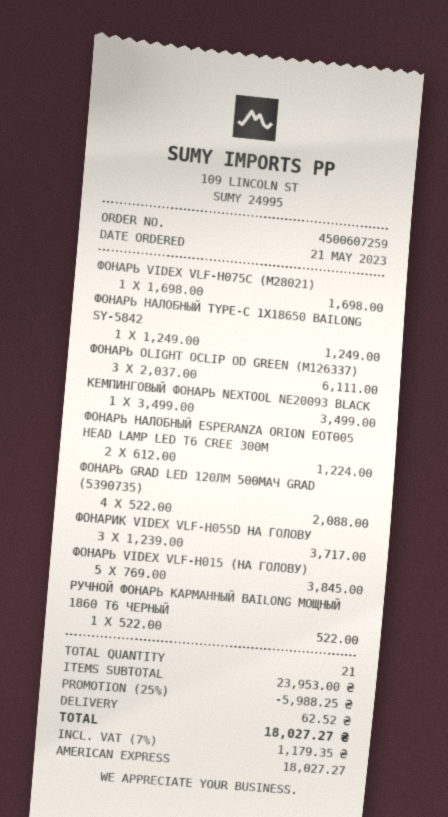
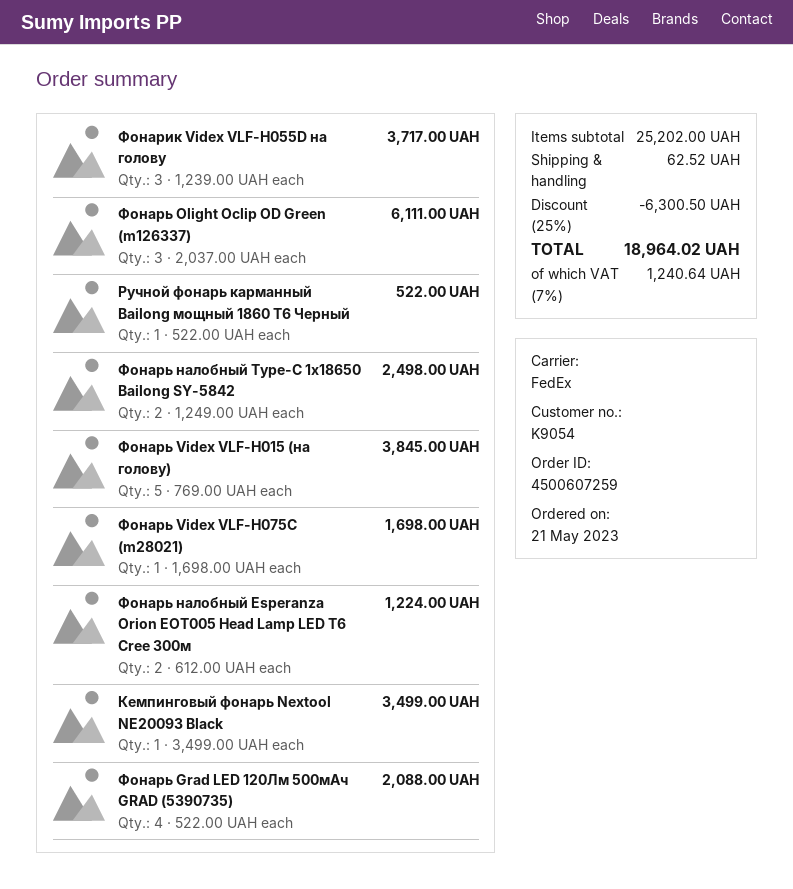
ФОНАРЬ НАЛОБНЫЙ TYPE-C 1X18650 BAILONG SY-5842: 1 x 1249.00 = 1249.00 -> 2 x 1249.00 = 2498.00
subtotal: 23953.00 -> 25202.00
discount: 25% = 5988.25 -> 25% = 6300.50
tax: 7% = 1179.35 -> 7% = 1240.64
total: 18027.27 -> 18964.02

